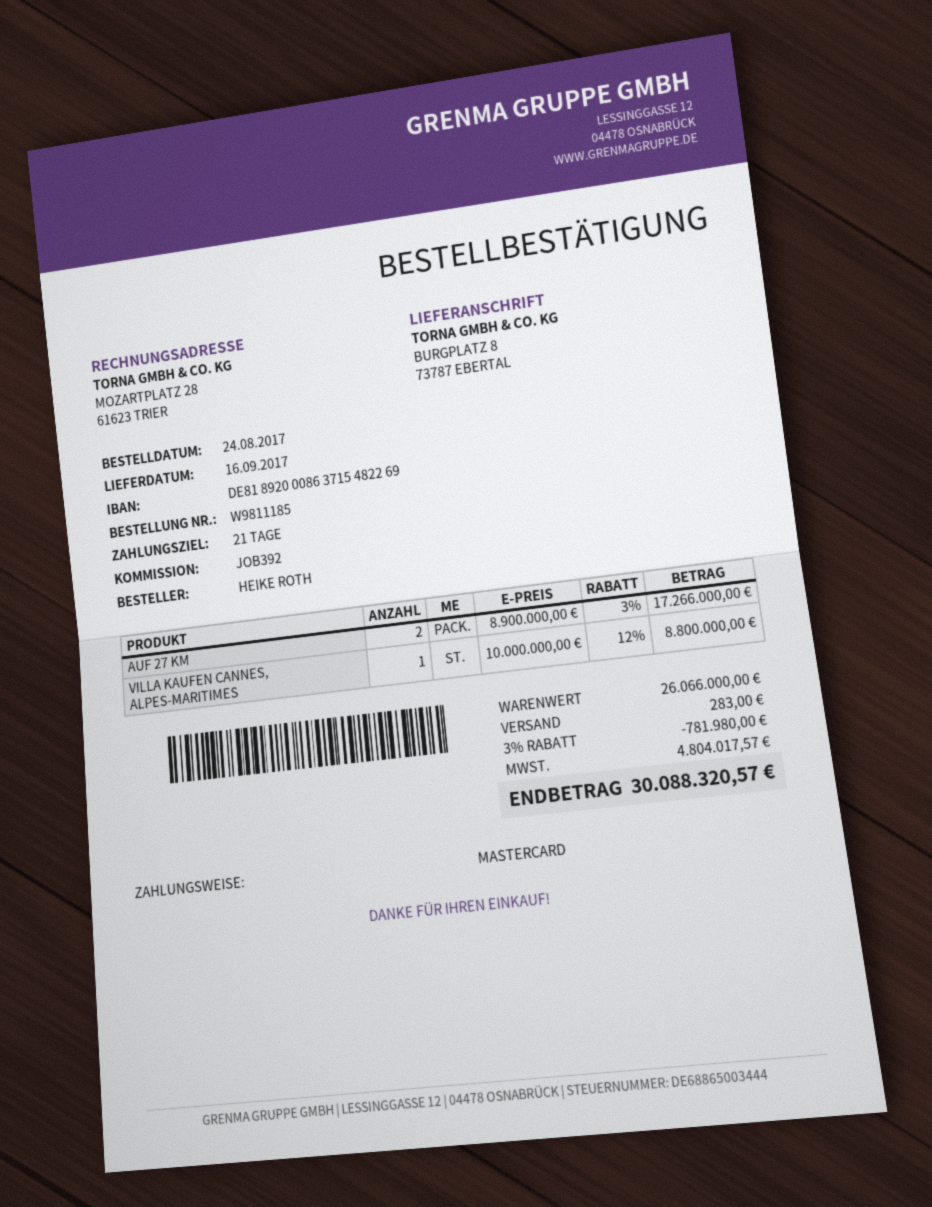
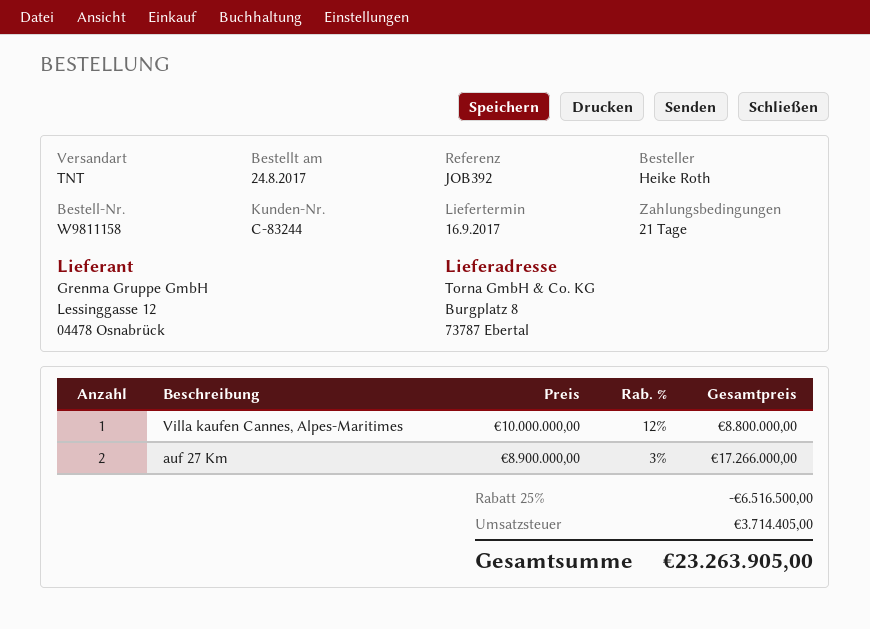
order number: W9811185 -> W9811158
discount: 3% = 781980.00 -> 25% = 6516500.00
shipping: 283.00 -> none
tax: 4804017.57 -> 3714405.00
total: 30088320.57 -> 23263905.00

